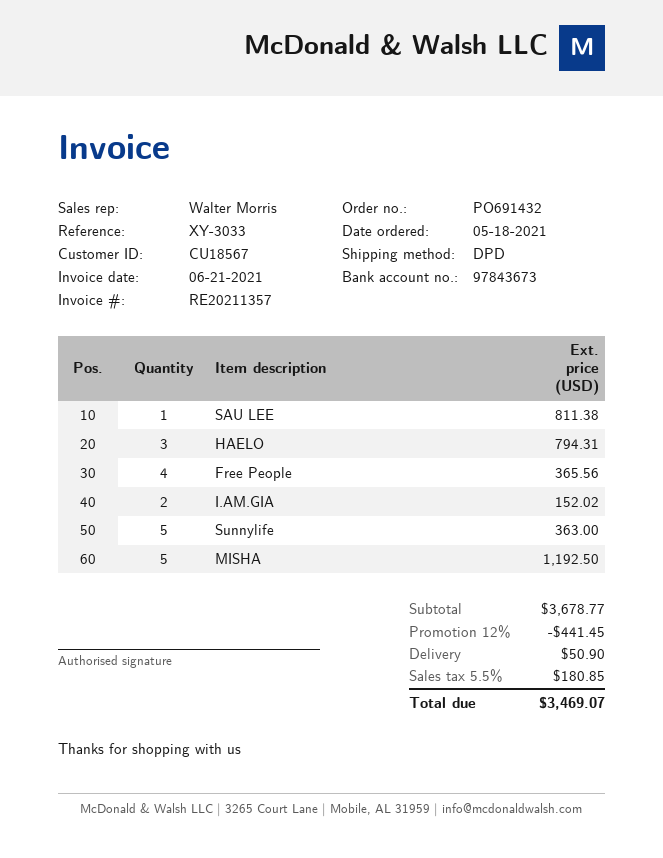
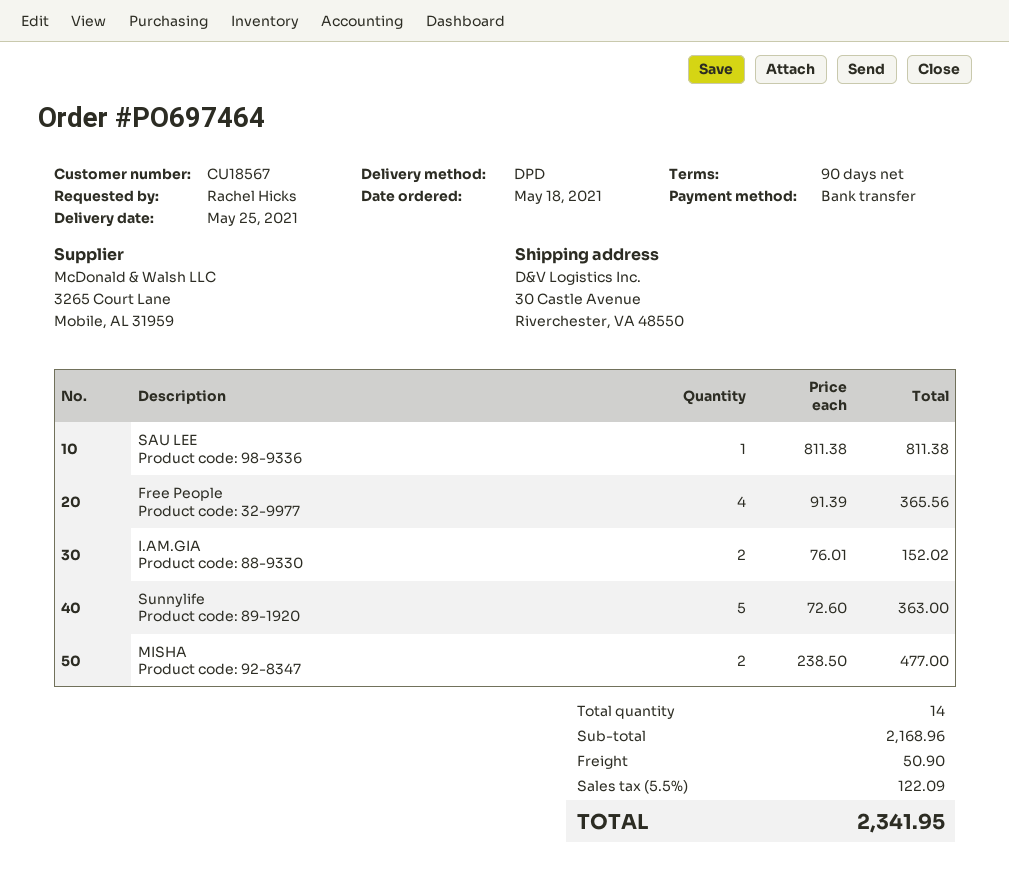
order number: PO691432 -> PO697464
HAELO: 3 for 794.31 -> none
MISHA: 5 for 1192.50 -> 2 for 477.00
subtotal: 3678.77 -> 2168.96
discount: 12% = 441.45 -> none
tax: 5.5% = 180.85 -> 5.5% = 122.09
total: 3469.07 -> 2341.95

